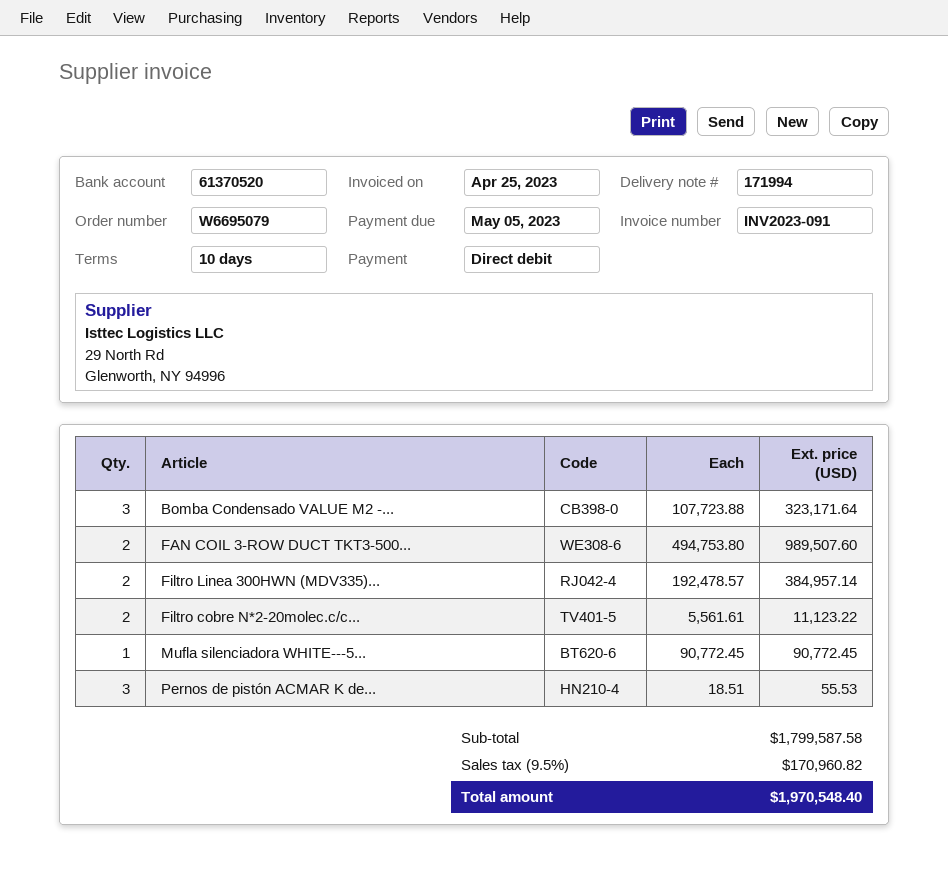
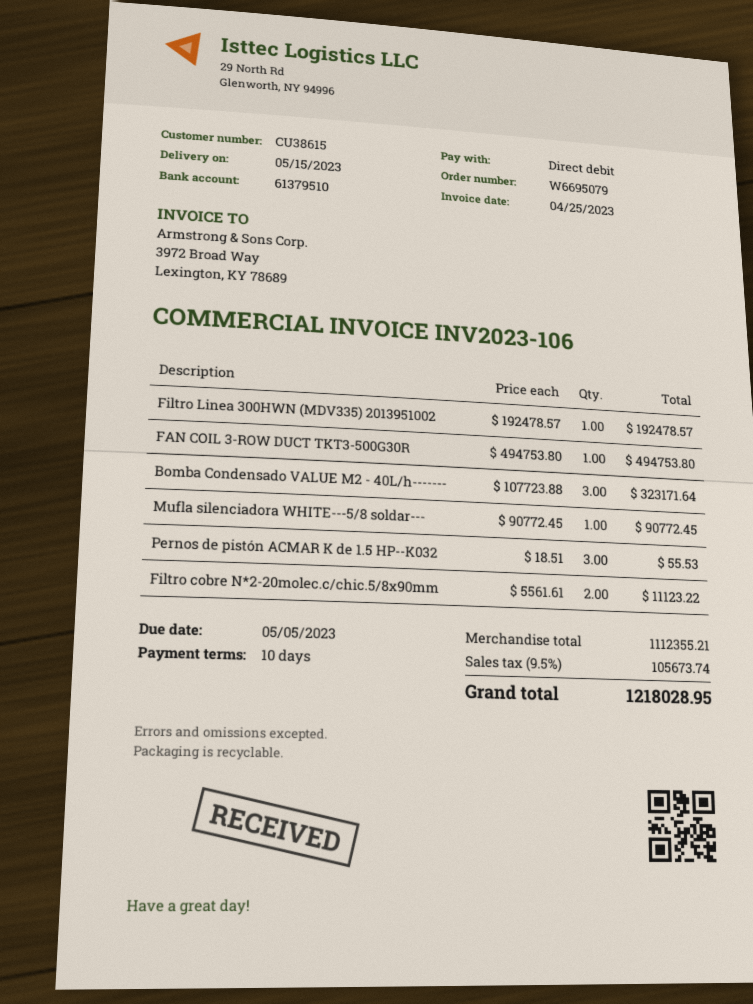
invoice number: INV2023-091 -> INV2023-106
bank account: 61370520 -> 61379510
FAN COIL 3-ROW DUCT TKT3-500...: 2 x 494753.80 = 989507.60 -> 1 x 494753.80 = 494753.80
Filtro Linea 300HWN (MDV335)...: 2 x 192478.57 = 384957.14 -> 1 x 192478.57 = 192478.57
subtotal: 1799587.58 -> 1112355.21
tax: 9.5% = 170960.82 -> 9.5% = 105673.74
total: 1970548.40 -> 1218028.95

